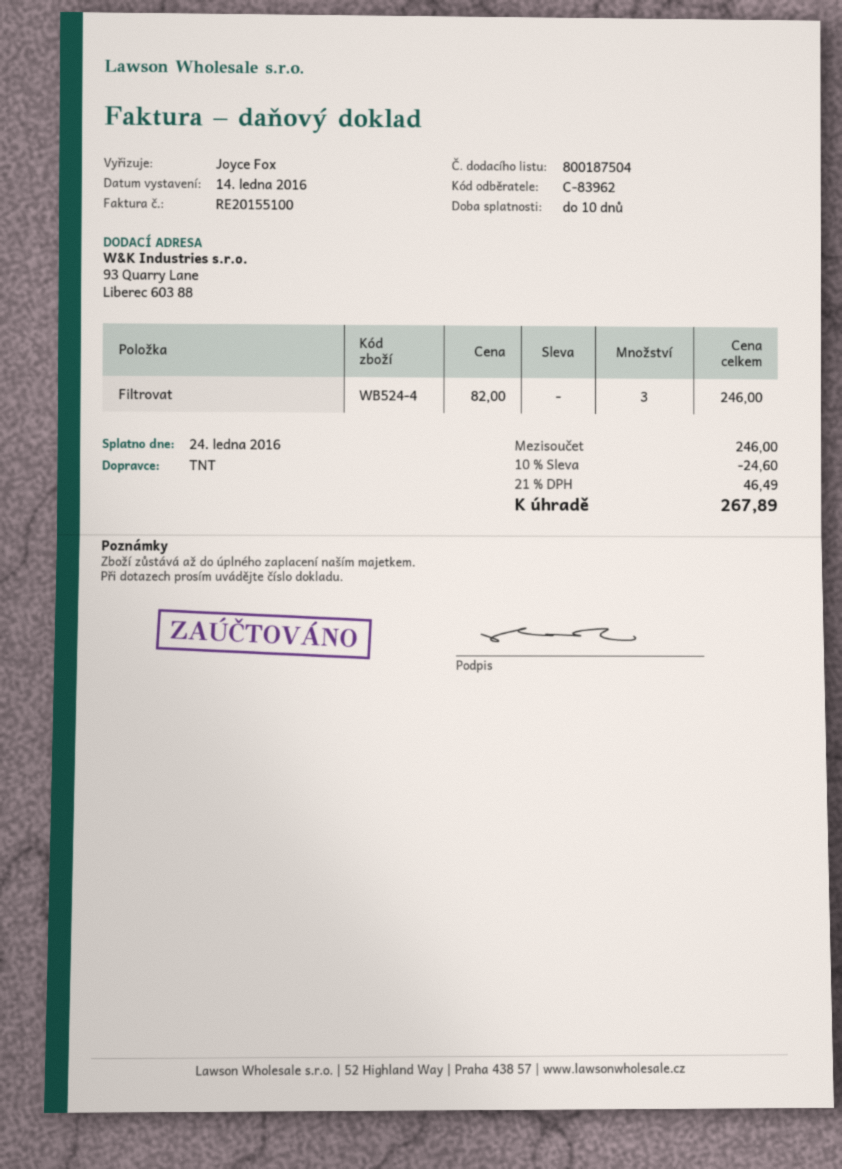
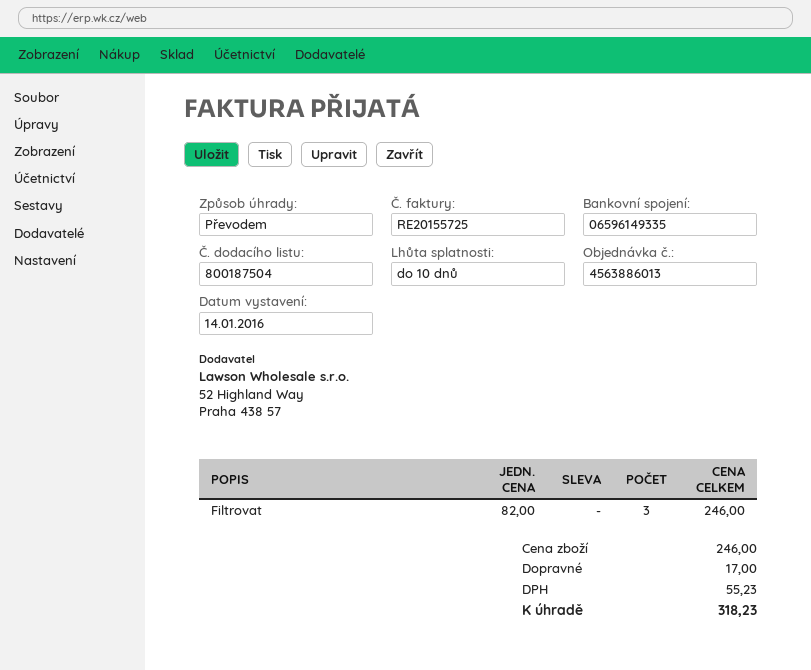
invoice number: RE20155100 -> RE20155725
discount: 10% = 24.60 -> none
shipping: none -> 17.00
tax: 46.49 -> 55.23
total: 267.89 -> 318.23

